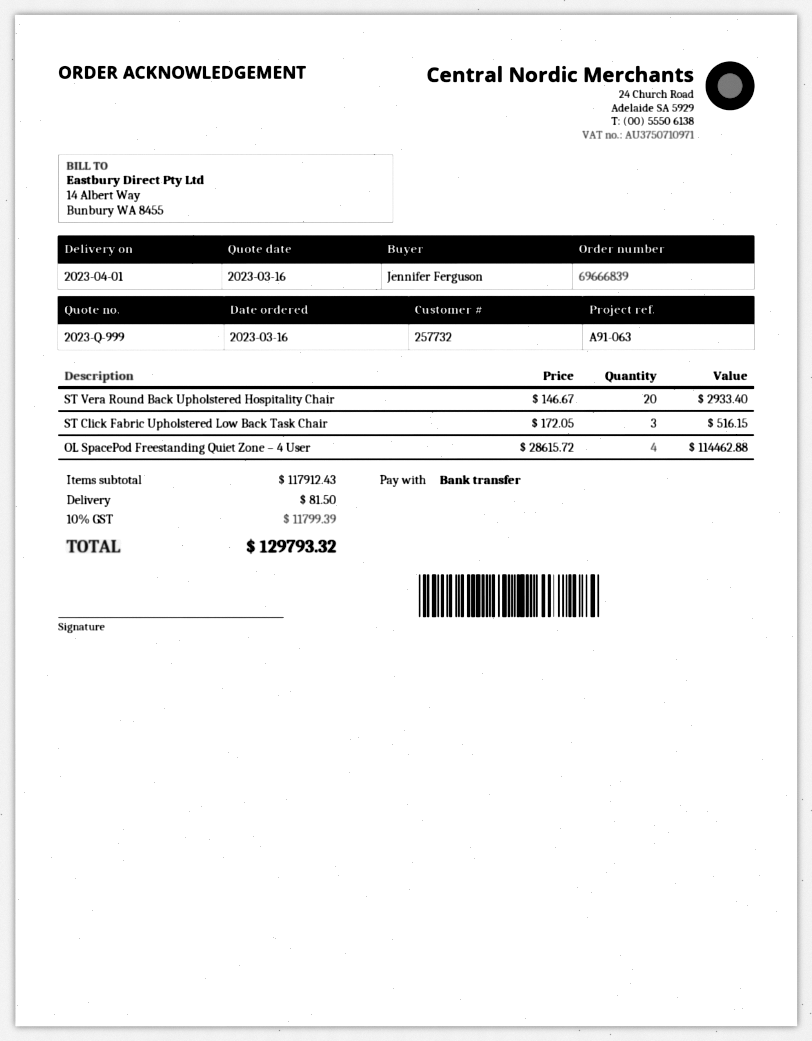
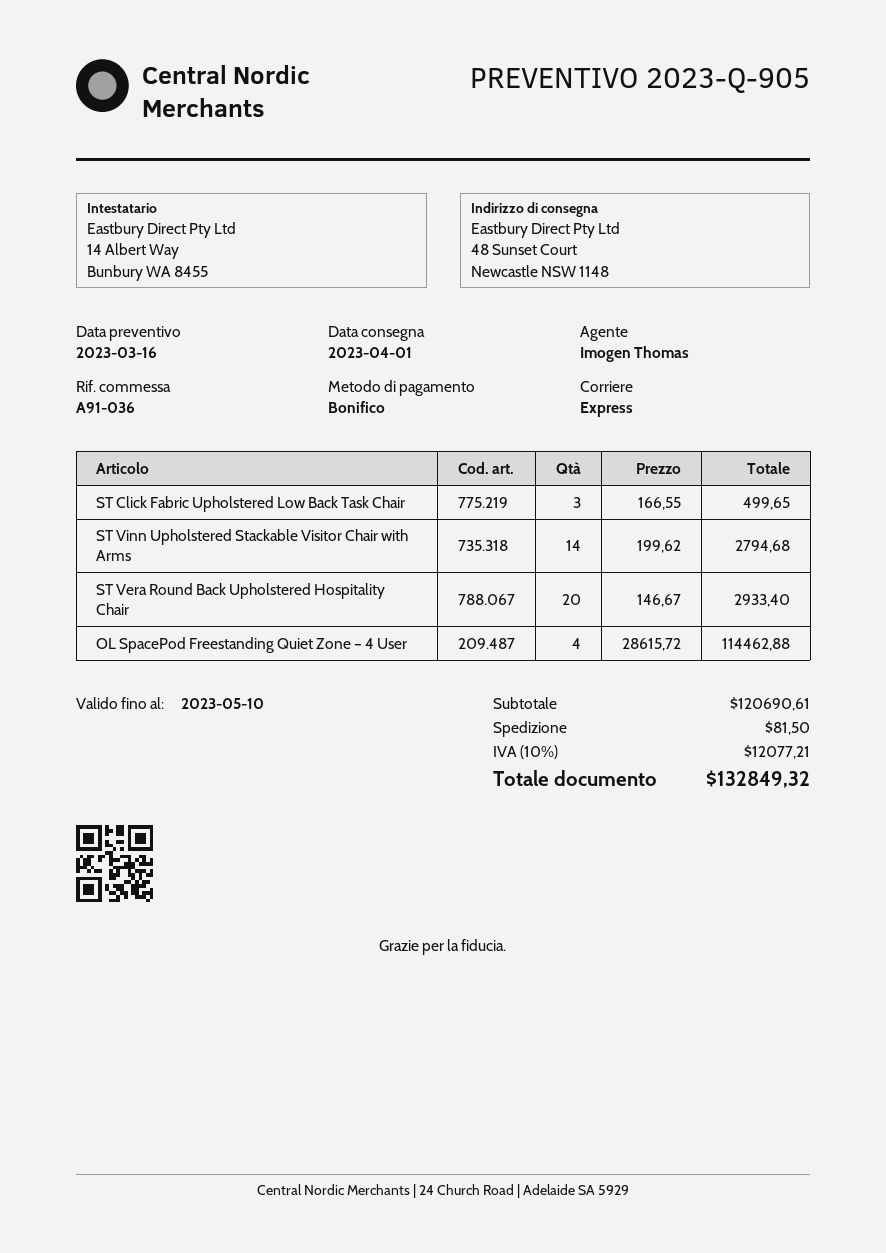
quote number: 2023-Q-999 -> 2023-Q-905
reference: A91-063 -> A91-036
ST Click Fabric Upholstered Low Back Task Chair: 3 x 172.05 = 516.15 -> 3 x 166.55 = 499.65
ST Vinn Upholstered Stackable Visitor Chair with Arms: none -> 14 x 199.62 = 2794.68
subtotal: 117912.43 -> 120690.61
tax: 10% = 11799.39 -> 10% = 12077.21
total: 129793.32 -> 132849.32

